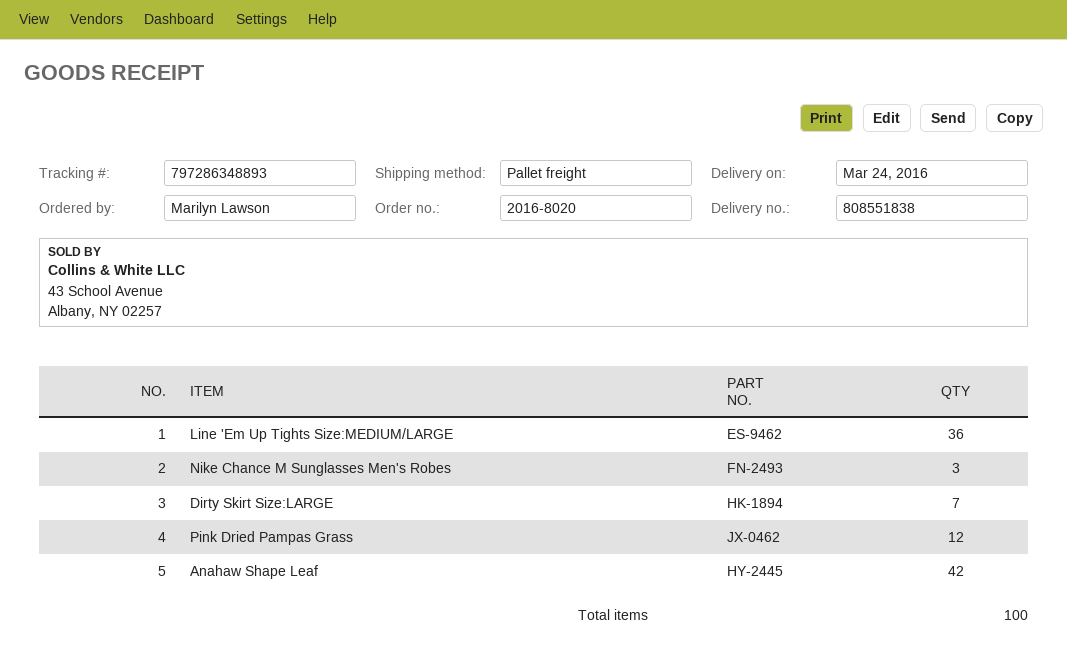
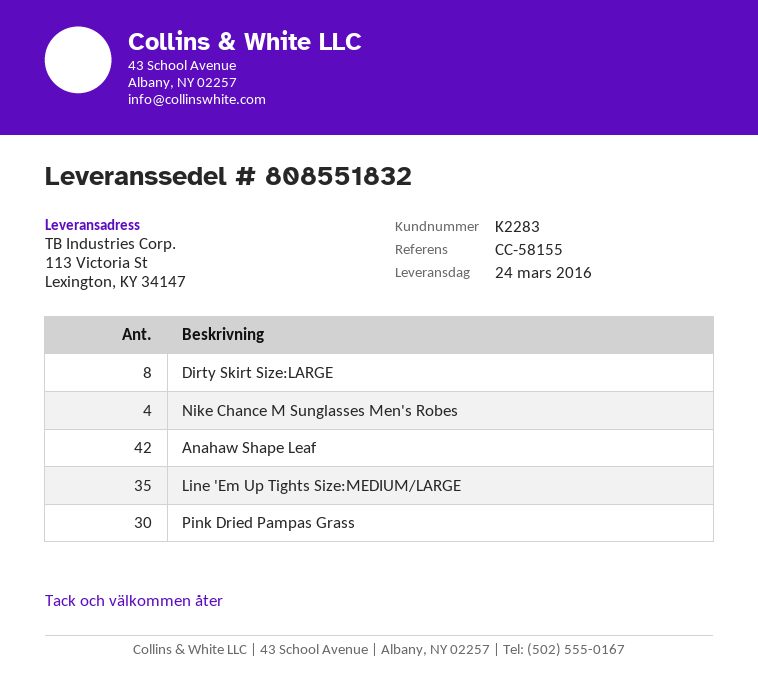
delivery note number: 808551838 -> 808551832
Line 'Em Up Tights Size:MEDIUM/LARGE: 36 -> 35
Nike Chance M Sunglasses Men's Robes: 3 -> 4
Dirty Skirt Size:LARGE: 7 -> 8
Pink Dried Pampas Grass: 12 -> 30

